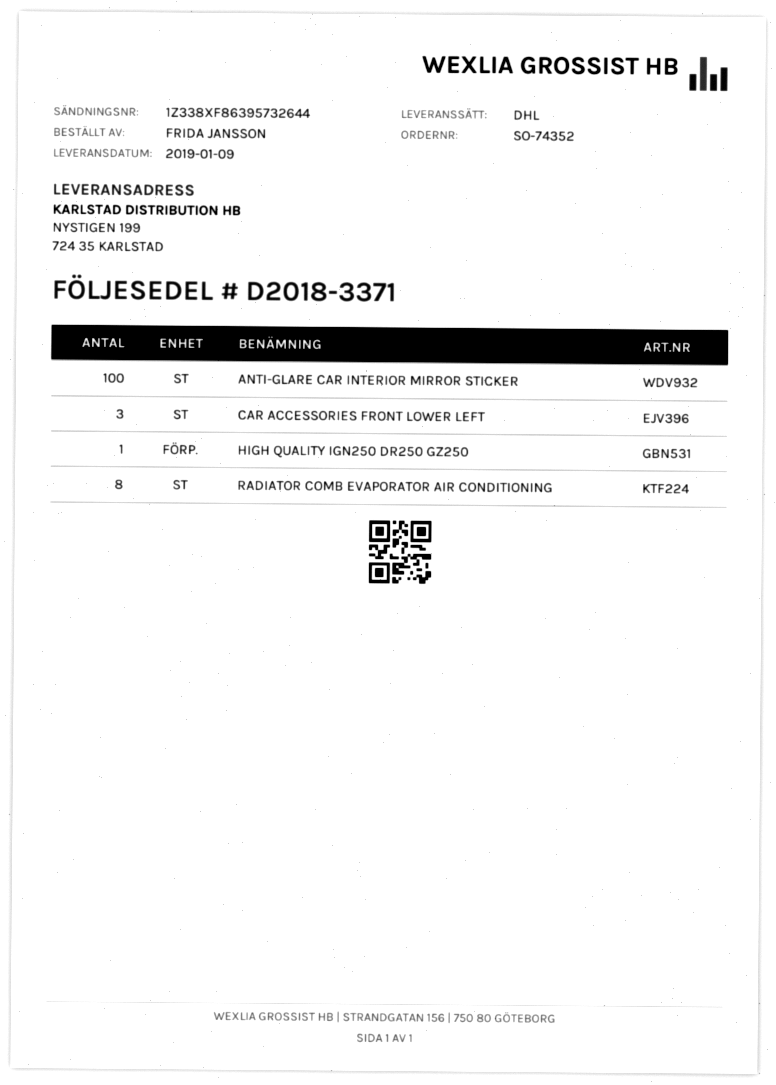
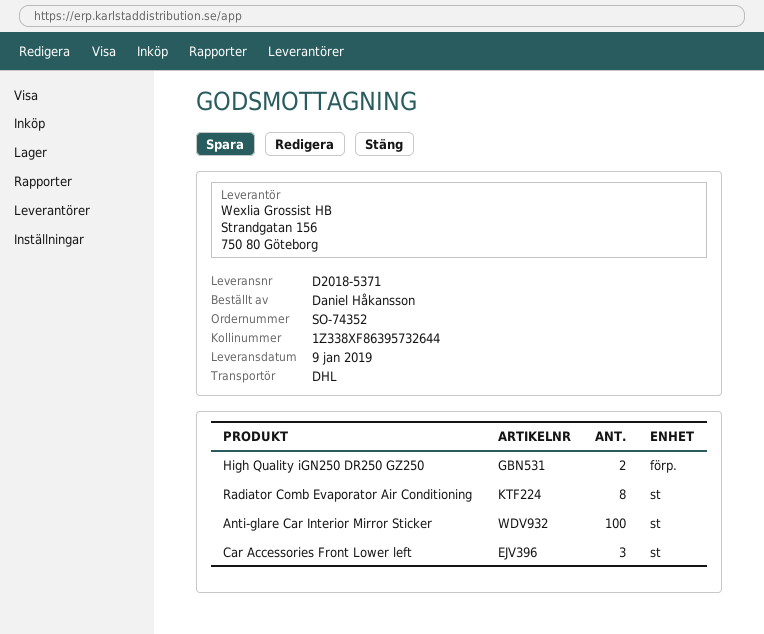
delivery note number: D2018-3371 -> D2018-5371
ordered by: FRIDA JANSSON -> Daniel Håkansson
HIGH QUALITY IGN250 DR250 GZ250: 1 -> 2

